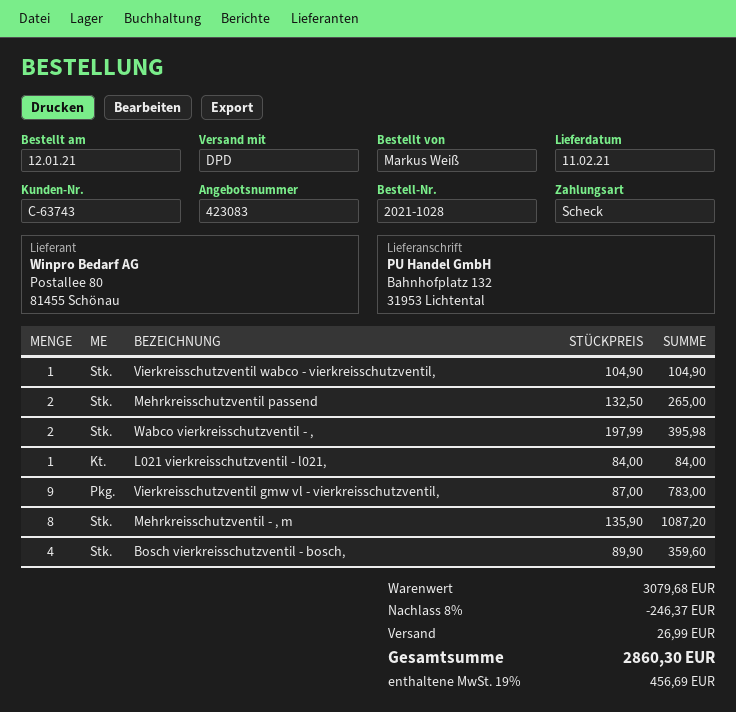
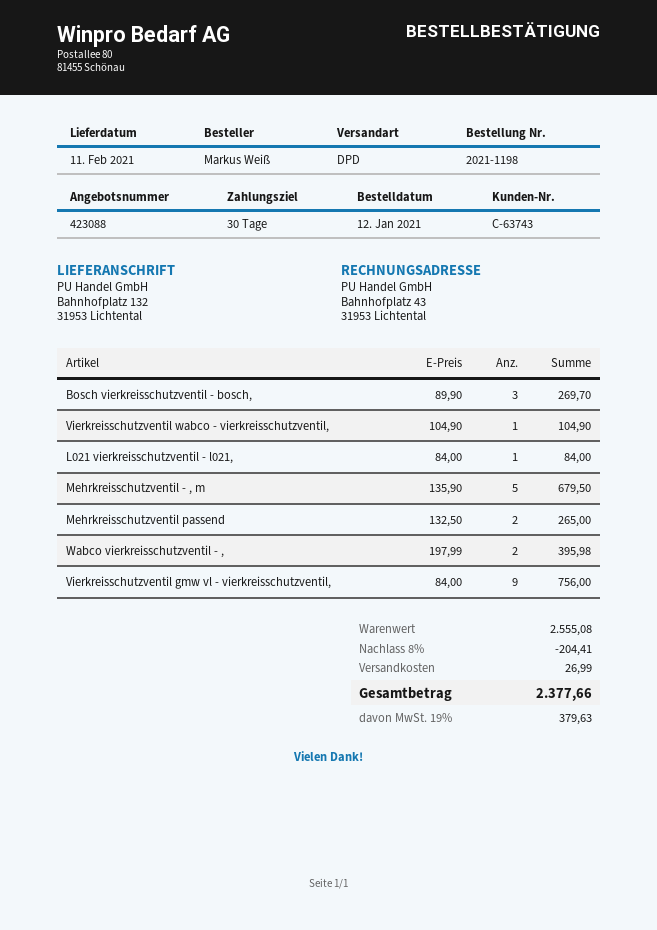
quote number: 423083 -> 423088
order number: 2021-1028 -> 2021-1198
Vierkreisschutzventil gmw vl - vierkreisschutzventil,: 9 x 87.00 = 783.00 -> 9 x 84.00 = 756.00
Mehrkreisschutzventil - , m: 8 x 135.90 = 1087.20 -> 5 x 135.90 = 679.50
Bosch vierkreisschutzventil - bosch,: 4 x 89.90 = 359.60 -> 3 x 89.90 = 269.70
subtotal: 3079.68 -> 2555.08
discount: 8% = 246.37 -> 8% = 204.41
tax: 19% = 456.69 -> 19% = 379.63
total: 2860.30 -> 2377.66

